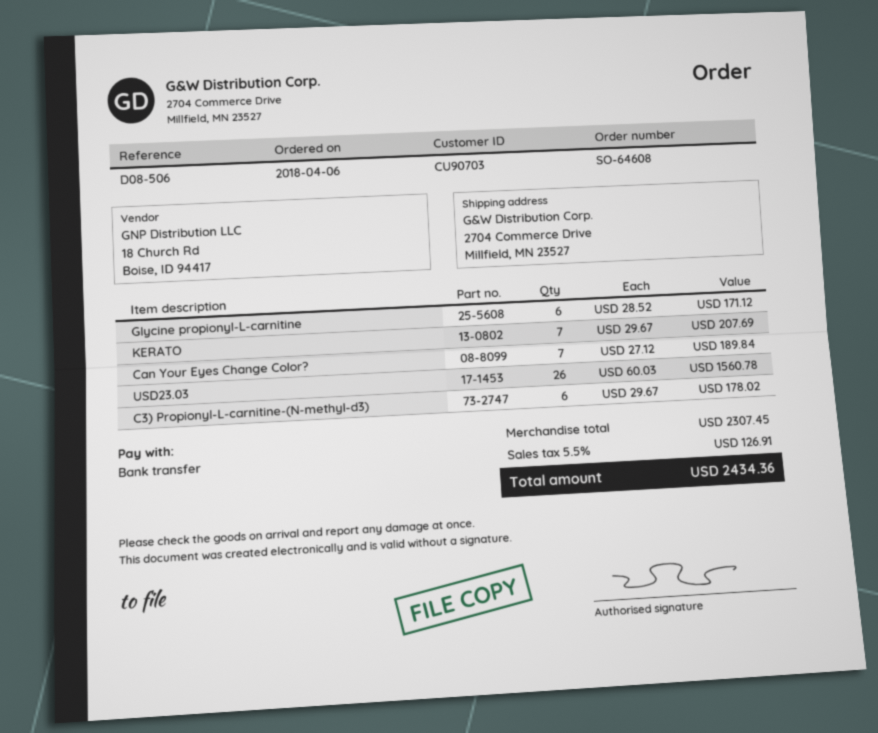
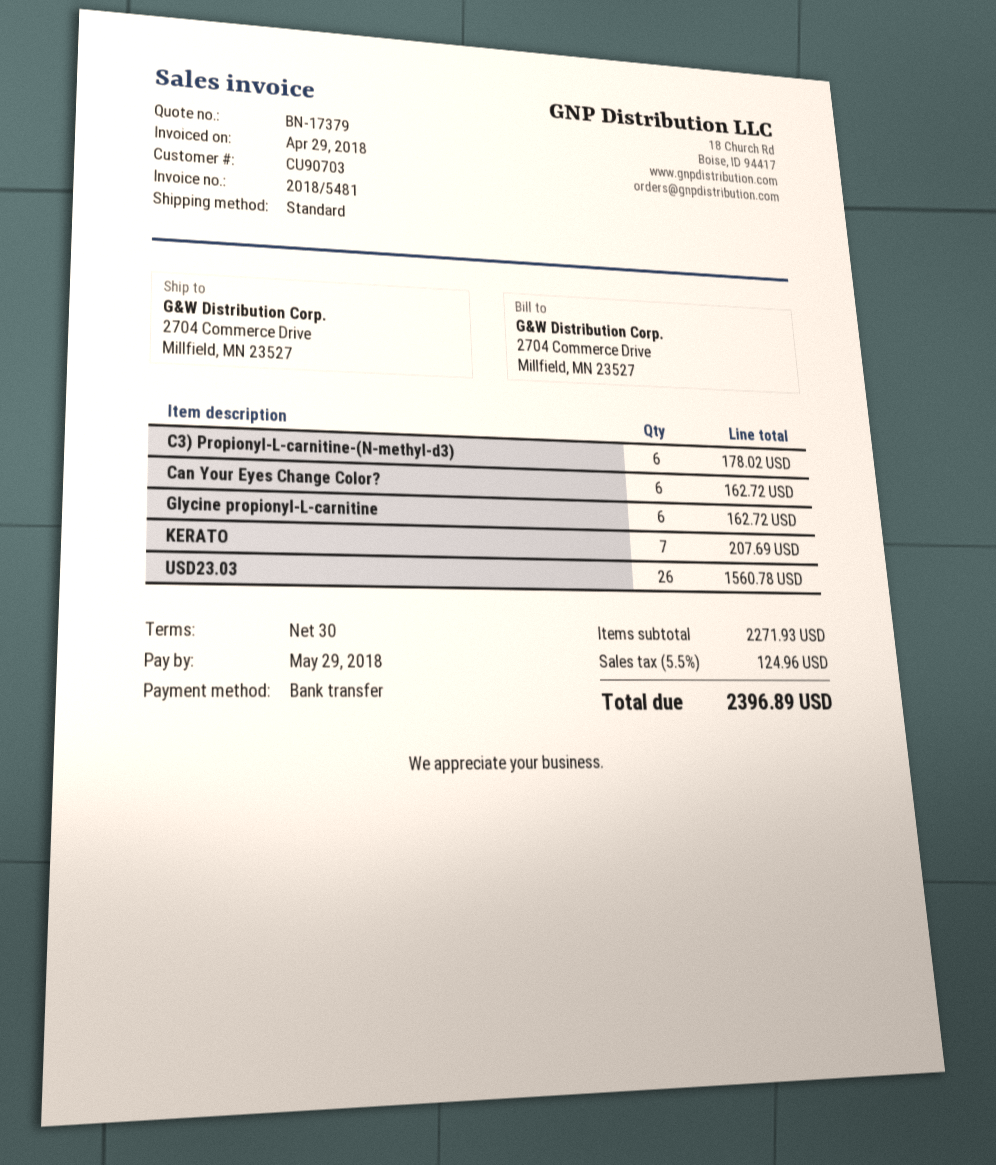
Glycine propionyl-L-carnitine: 6 for 171.12 -> 6 for 162.72
Can Your Eyes Change Color?: 7 for 189.84 -> 6 for 162.72
subtotal: 2307.45 -> 2271.93
tax: 5.5% = 126.91 -> 5.5% = 124.96
total: 2434.36 -> 2396.89

